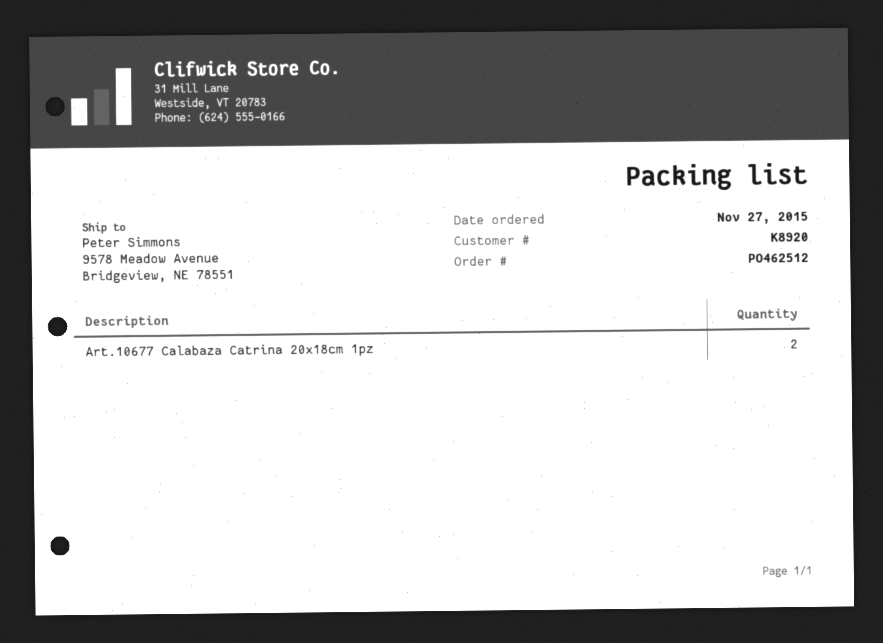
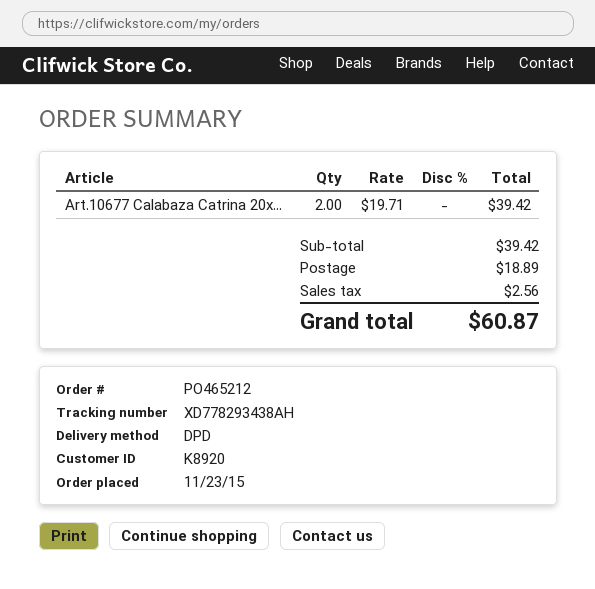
order number: PO462512 -> PO465212
order date: 2015-11-27 -> 2015-11-23

